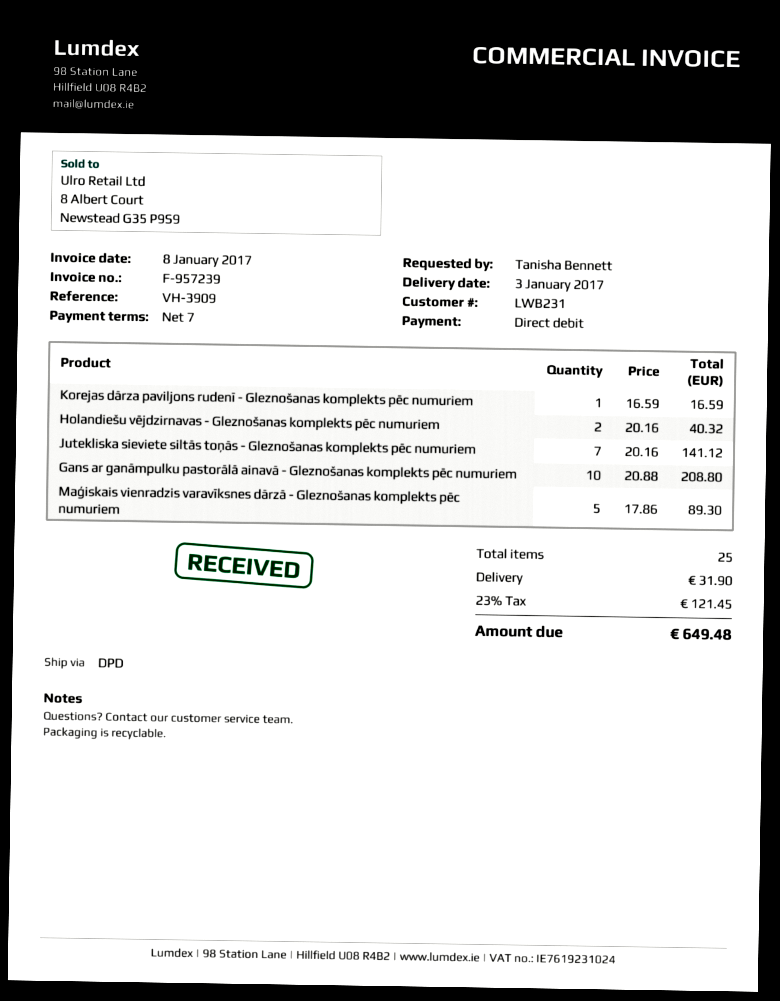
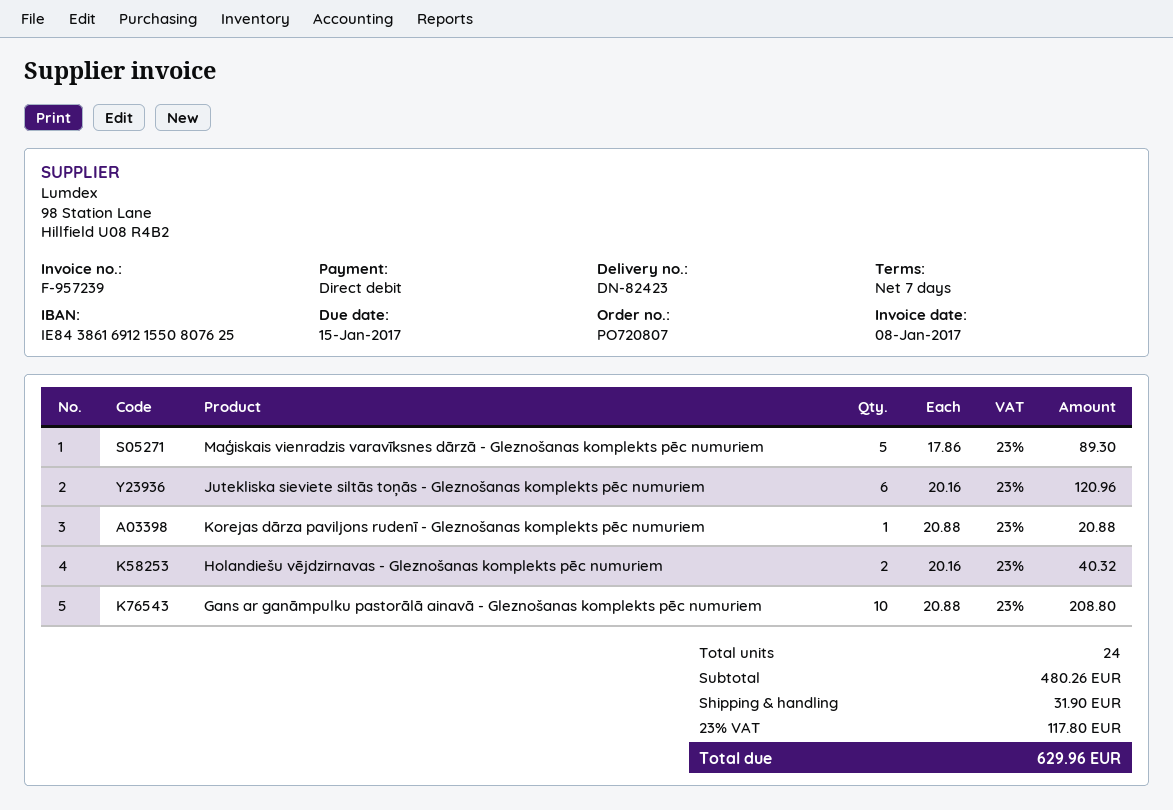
Korejas dārza paviljons rudenī - Gleznošanas komplekts pēc numuriem: 1 x 16.59 = 16.59 -> 1 x 20.88 = 20.88
Jutekliska sieviete siltās toņās - Gleznošanas komplekts pēc numuriem: 7 x 20.16 = 141.12 -> 6 x 20.16 = 120.96
total quantity: 25 -> 24
tax: 23% = 121.45 -> 23% = 117.80
total: 649.48 -> 629.96

